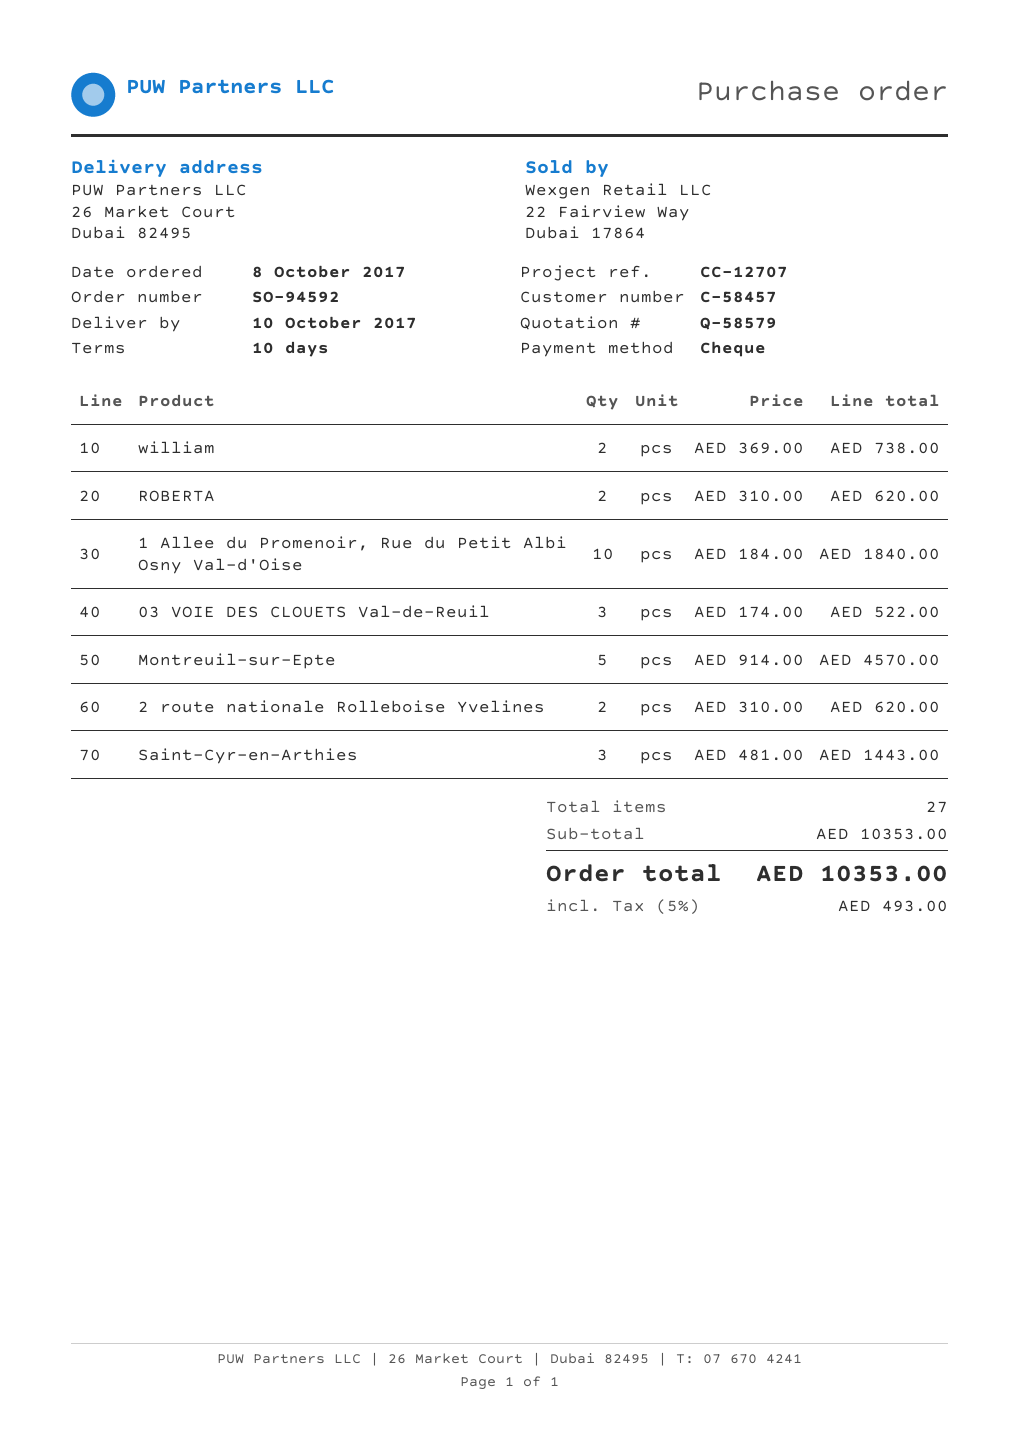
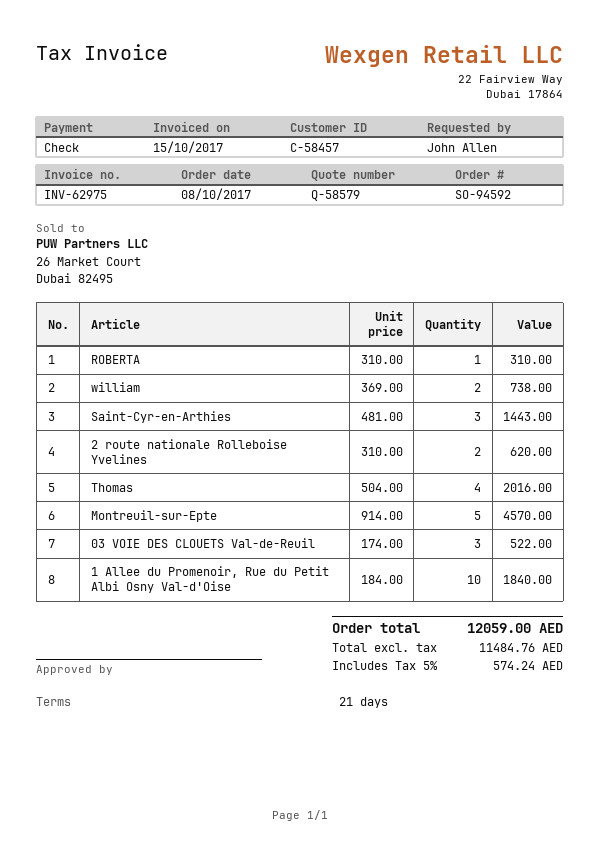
payment terms: 10 days -> 21 days
ROBERTA: 2 x 310.00 = 620.00 -> 1 x 310.00 = 310.00
Thomas: none -> 4 x 504.00 = 2016.00
tax: 5% = 493.00 -> 5% = 574.24
total: 10353.00 -> 12059.00

